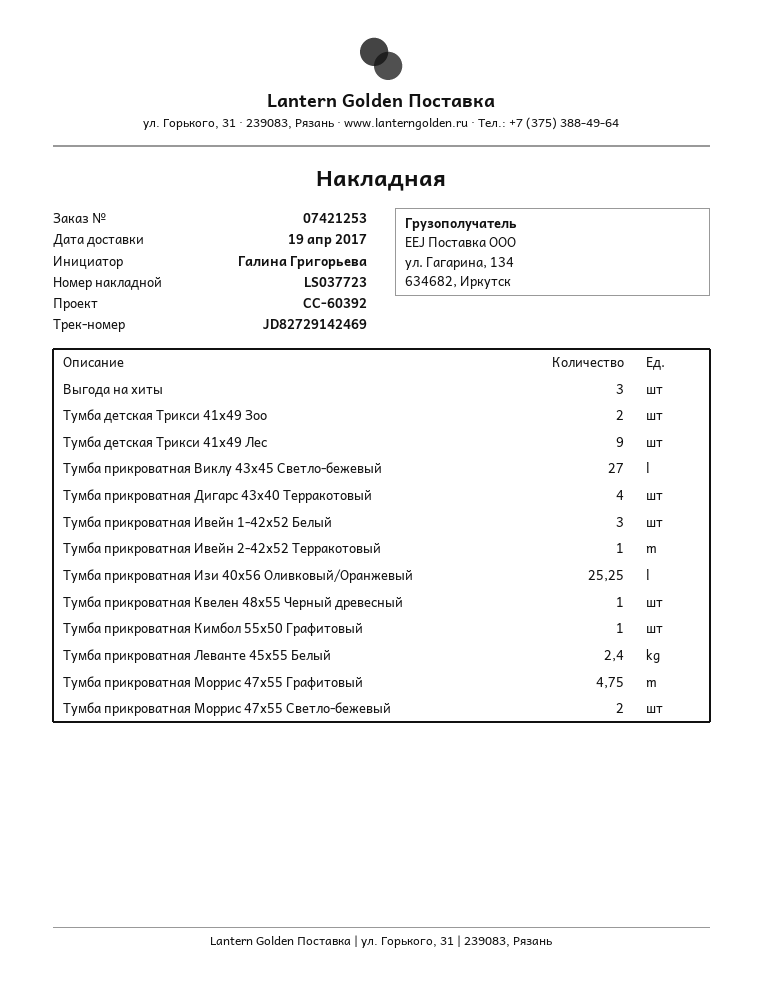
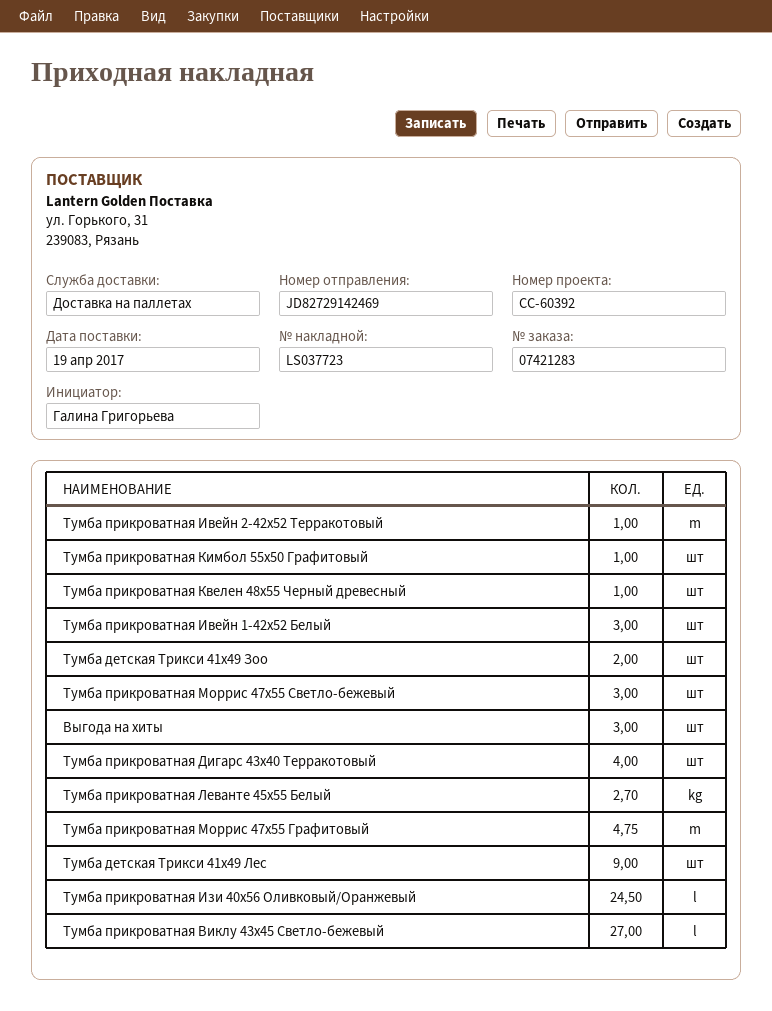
order number: 07421253 -> 07421283
Тумба прикроватная Изи 40x56 Оливковый/Оранжевый: 25.25 -> 24.5
Тумба прикроватная Леванте 45x55 Белый: 2.4 -> 2.7
Тумба прикроватная Моррис 47x55 Светло-бежевый: 2 -> 3

